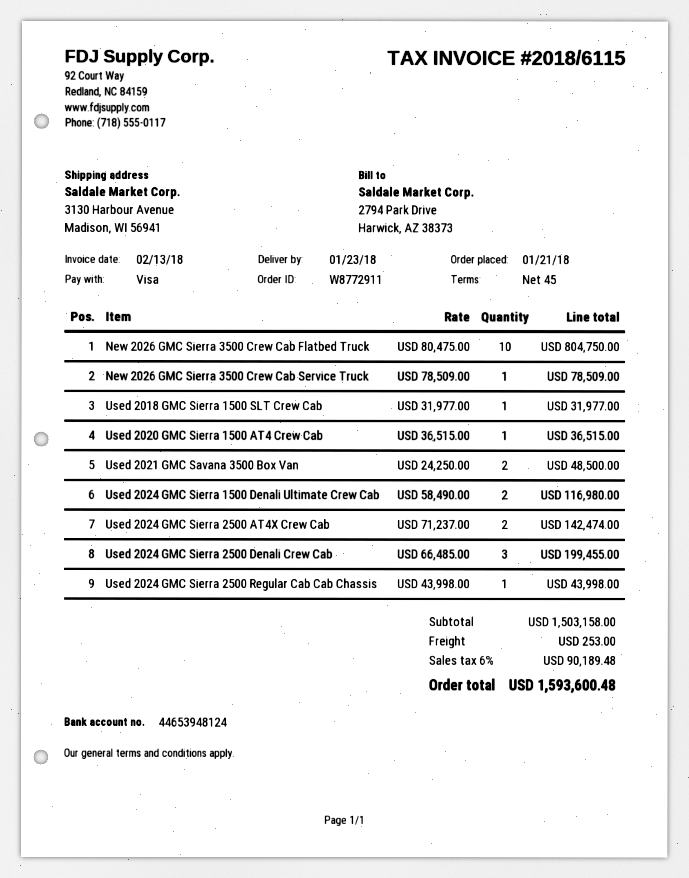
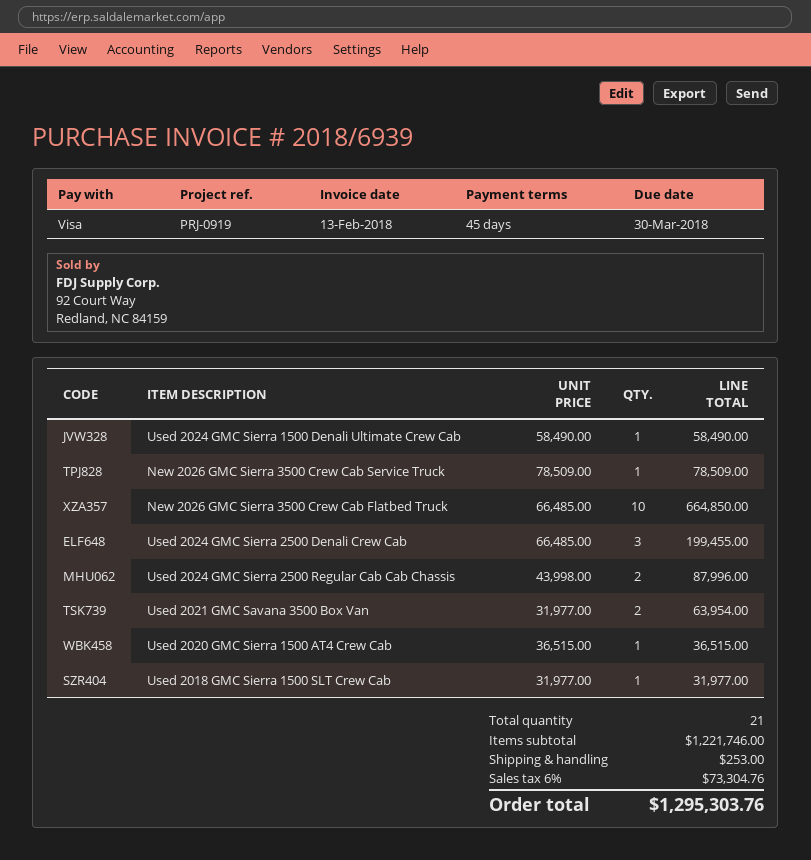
invoice number: 2018/6115 -> 2018/6939
New 2026 GMC Sierra 3500 Crew Cab Flatbed Truck: 10 x 80475.00 = 804750.00 -> 10 x 66485.00 = 664850.00
Used 2021 GMC Savana 3500 Box Van: 2 x 24250.00 = 48500.00 -> 2 x 31977.00 = 63954.00
Used 2024 GMC Sierra 1500 Denali Ultimate Crew Cab: 2 x 58490.00 = 116980.00 -> 1 x 58490.00 = 58490.00
Used 2024 GMC Sierra 2500 AT4X Crew Cab: 2 x 71237.00 = 142474.00 -> none
Used 2024 GMC Sierra 2500 Regular Cab Cab Chassis: 1 x 43998.00 = 43998.00 -> 2 x 43998.00 = 87996.00
subtotal: 1503158.00 -> 1221746.00
tax: 6% = 90189.48 -> 6% = 73304.76
total: 1593600.48 -> 1295303.76

